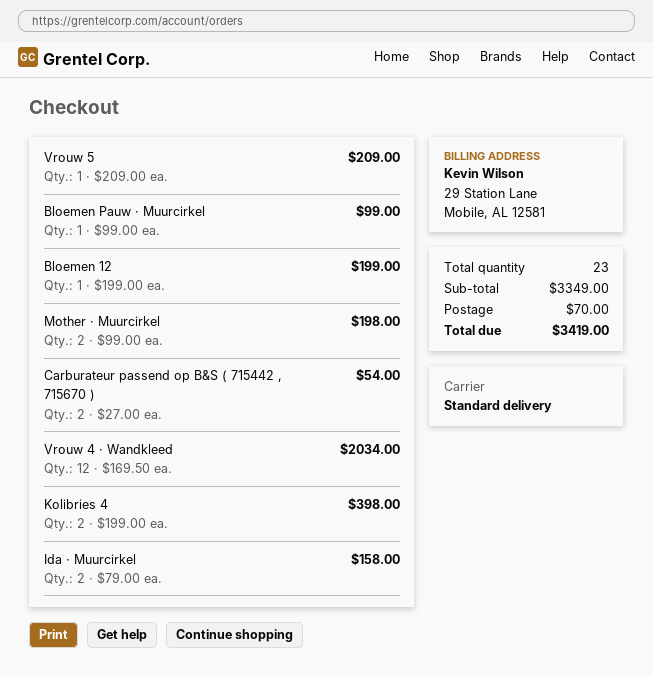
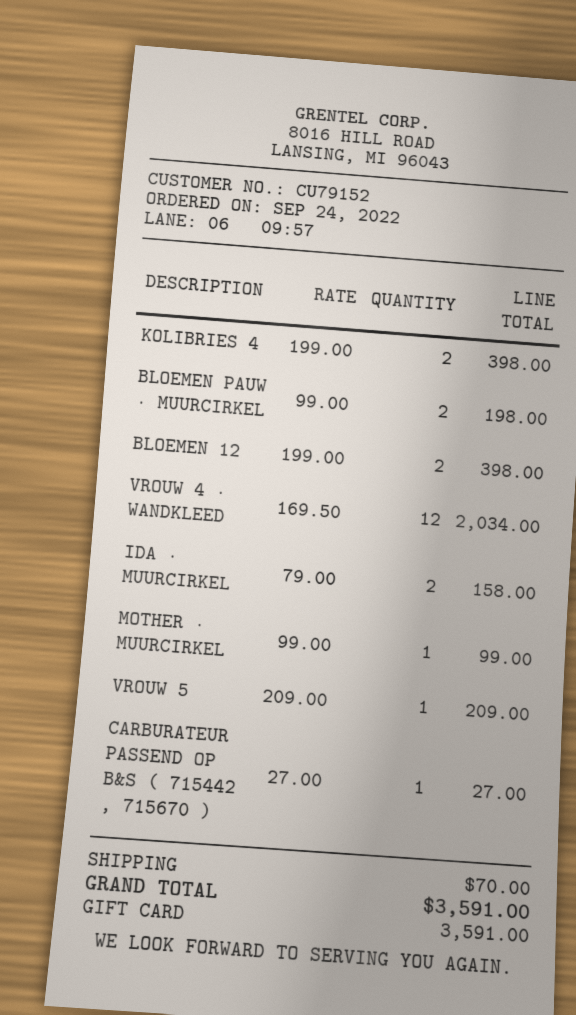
Bloemen Pauw · Muurcirkel: 1 x 99.00 = 99.00 -> 2 x 99.00 = 198.00
Bloemen 12: 1 x 199.00 = 199.00 -> 2 x 199.00 = 398.00
Mother · Muurcirkel: 2 x 99.00 = 198.00 -> 1 x 99.00 = 99.00
Carburateur passend op B&S ( 715442 , 715670 ): 2 x 27.00 = 54.00 -> 1 x 27.00 = 27.00
total: 3419.00 -> 3591.00

